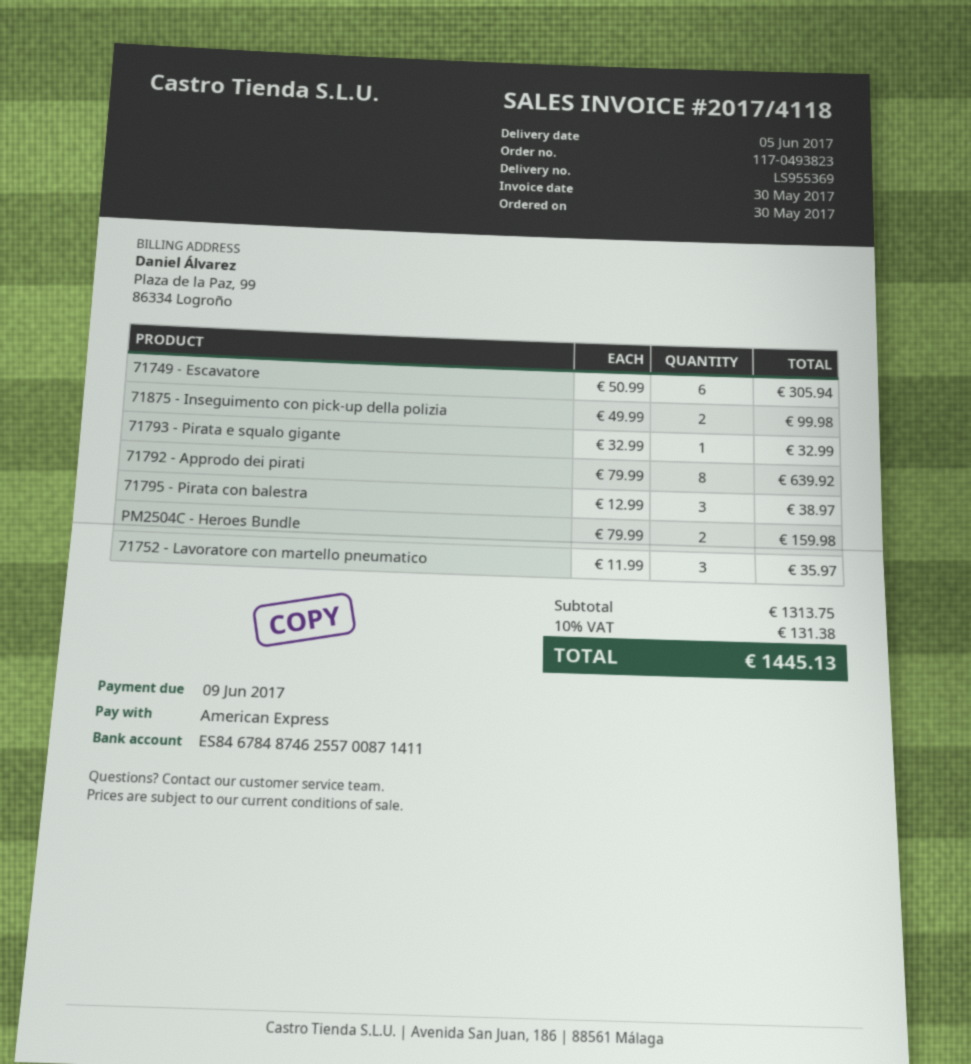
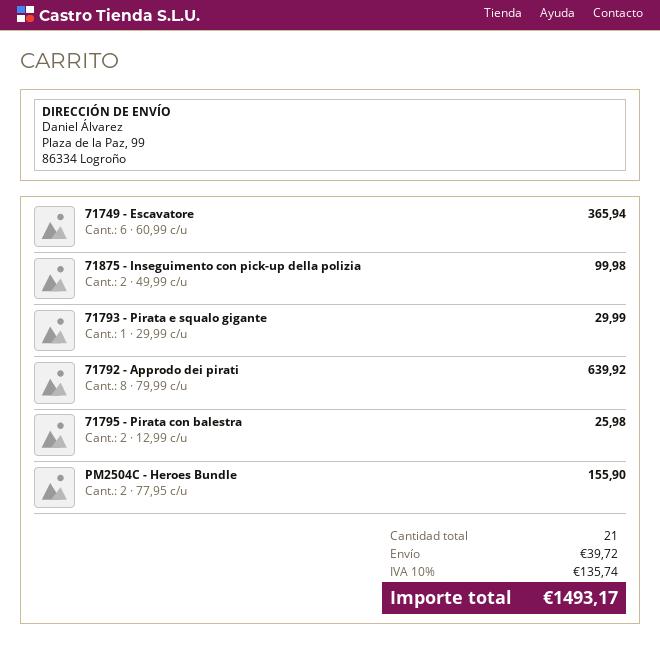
71749 - Escavatore: 6 x 50.99 = 305.94 -> 6 x 60.99 = 365.94
71793 - Pirata e squalo gigante: 1 x 32.99 = 32.99 -> 1 x 29.99 = 29.99
71795 - Pirata con balestra: 3 x 12.99 = 38.97 -> 2 x 12.99 = 25.98
PM2504C - Heroes Bundle: 2 x 79.99 = 159.98 -> 2 x 77.95 = 155.90
71752 - Lavoratore con martello pneumatico: 3 x 11.99 = 35.97 -> none
shipping: none -> 39.72
tax: 10% = 131.38 -> 10% = 135.74
total: 1445.13 -> 1493.17

